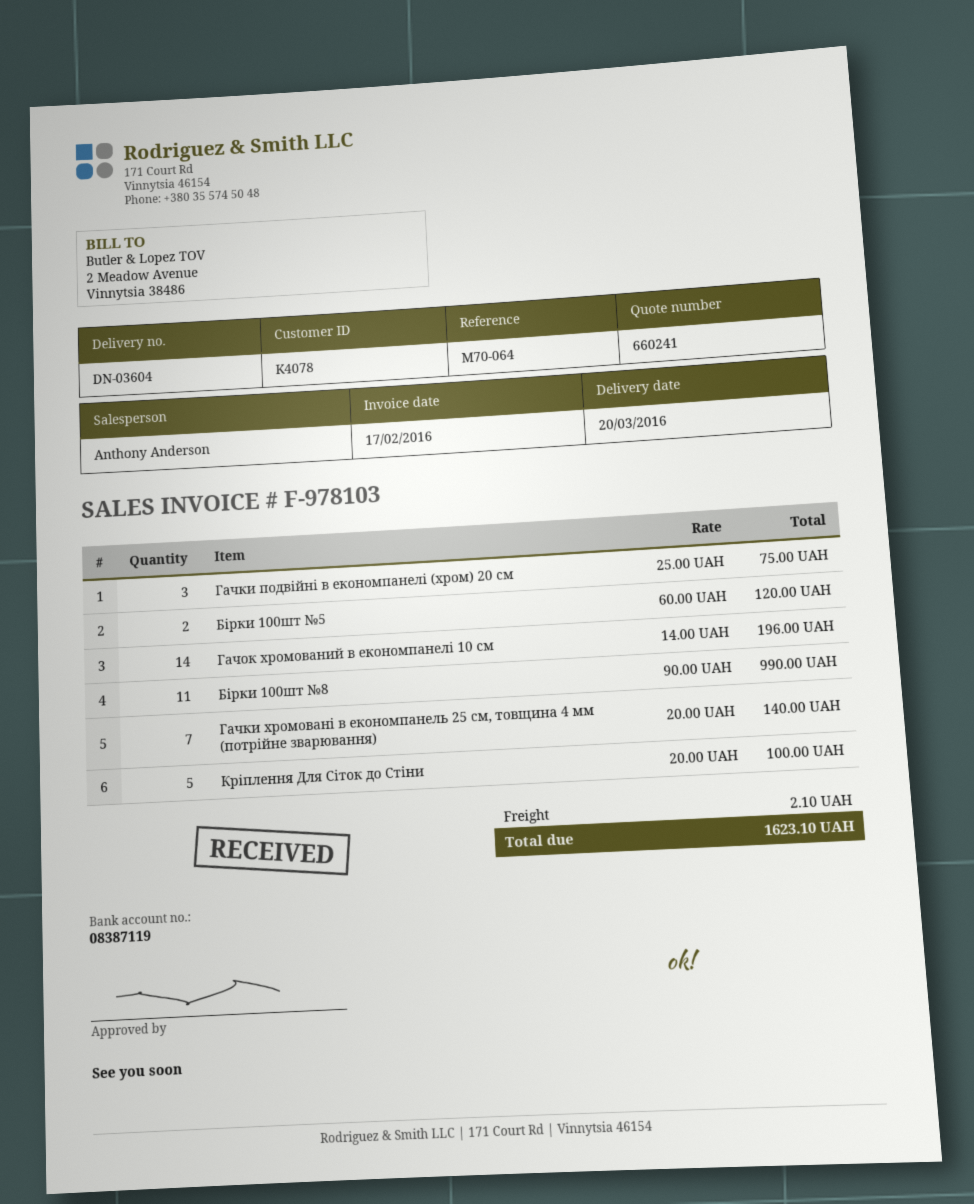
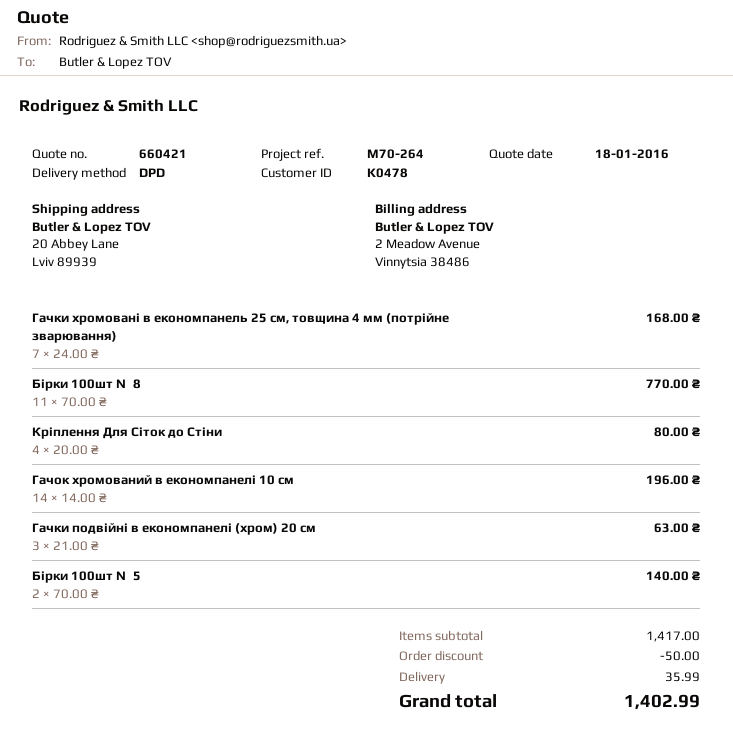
quote number: 660241 -> 660421
customer number: K4078 -> K0478
reference: M70-064 -> M70-264
Гачки подвійні в економпанелі (хром) 20 см: 3 x 25.00 = 75.00 -> 3 x 21.00 = 63.00
Бірки 100шт №5: 2 x 60.00 = 120.00 -> 2 x 70.00 = 140.00
Бірки 100шт №8: 11 x 90.00 = 990.00 -> 11 x 70.00 = 770.00
Гачки хромовані в економпанель 25 см, товщина 4 мм (потрійне зварювання): 7 x 20.00 = 140.00 -> 7 x 24.00 = 168.00
Кріплення Для Сіток до Стіни: 5 x 20.00 = 100.00 -> 4 x 20.00 = 80.00
discount: none -> 50.00
shipping: 2.10 -> 35.99
total: 1623.10 -> 1402.99

